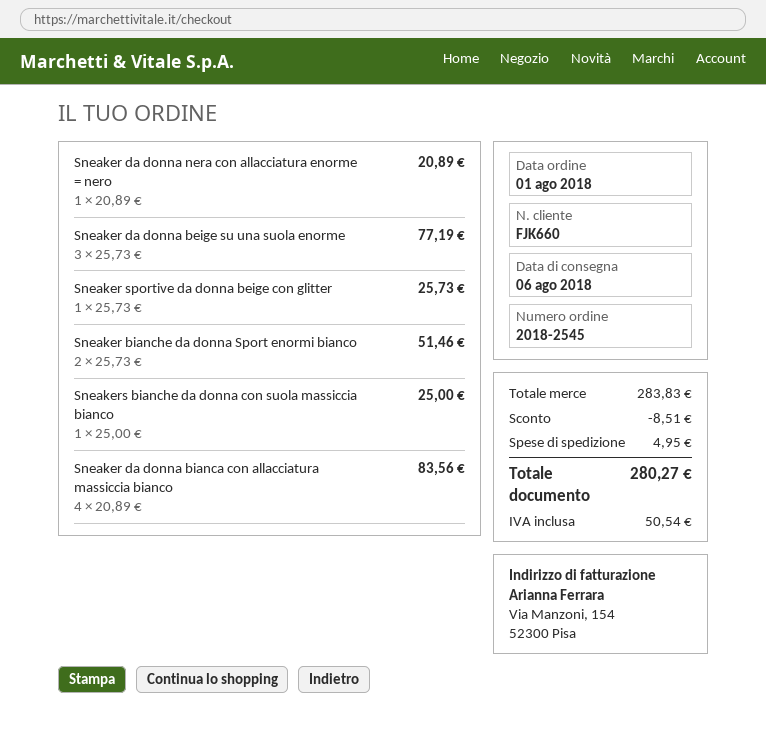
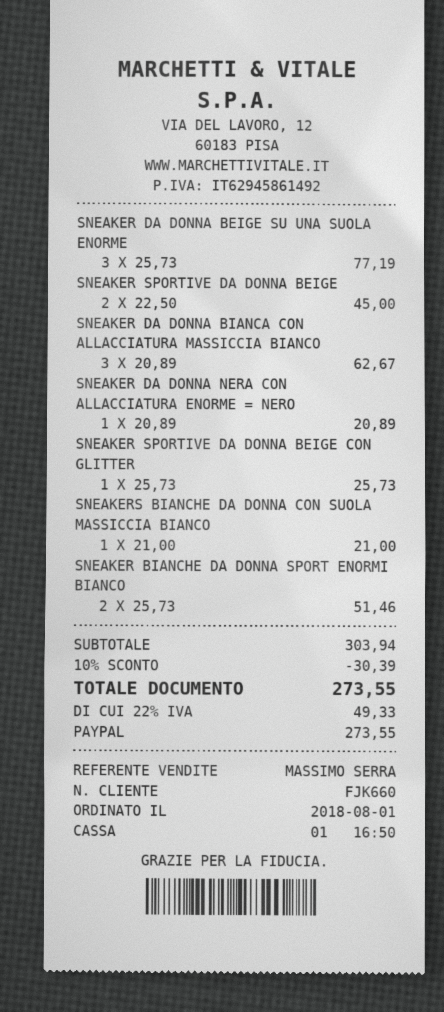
Sneakers bianche da donna con suola massiccia bianco: 1 x 25.00 = 25.00 -> 1 x 21.00 = 21.00
Sneaker da donna bianca con allacciatura massiccia bianco: 4 x 20.89 = 83.56 -> 3 x 20.89 = 62.67
SNEAKER SPORTIVE DA DONNA BEIGE: none -> 2 x 22.50 = 45.00
subtotal: 283.83 -> 303.94
discount: 8.51 -> 30.39
shipping: 4.95 -> none
tax: 50.54 -> 49.33
total: 280.27 -> 273.55

